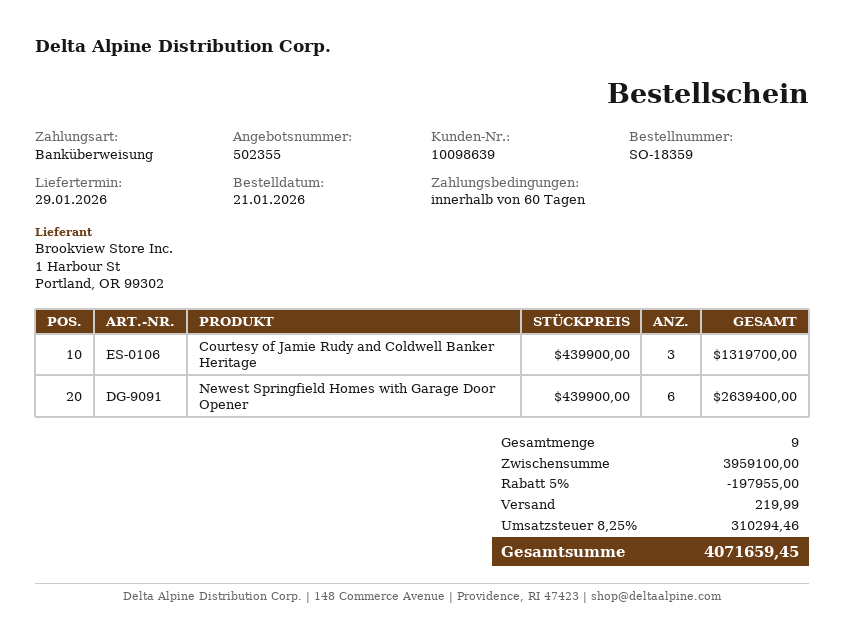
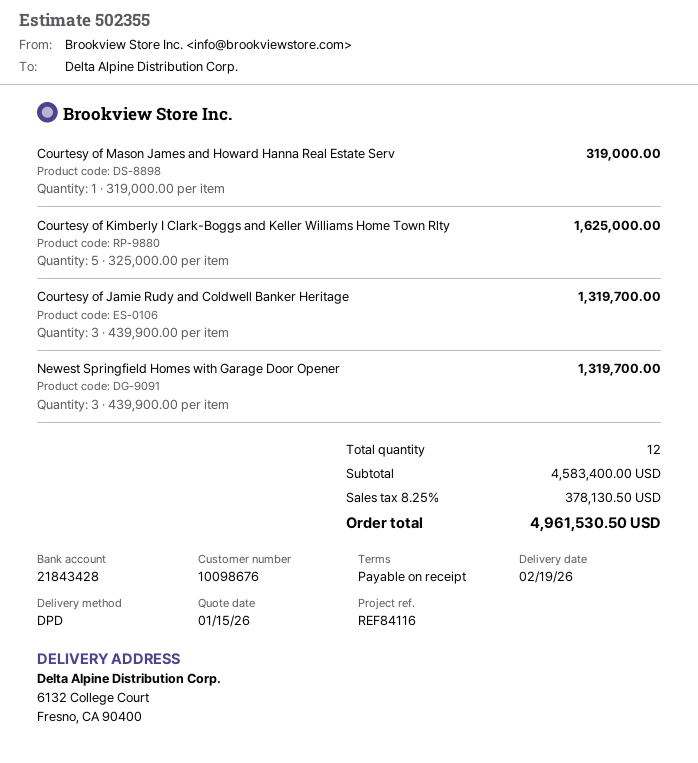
delivery date: 2026-01-29 -> 2026-02-19
payment terms: 60 days -> on receipt
customer number: 10098639 -> 10098676
Newest Springfield Homes with Garage Door Opener: 6 x 439900.00 = 2639400.00 -> 3 x 439900.00 = 1319700.00
Courtesy of Mason James and Howard Hanna Real Estate Serv: none -> 1 x 319000.00 = 319000.00
Courtesy of Kimberly I Clark-Boggs and Keller Williams Home Town Rlty: none -> 5 x 325000.00 = 1625000.00
total quantity: 9 -> 12
subtotal: 3959100.00 -> 4583400.00
discount: 5% = 197955.00 -> none
shipping: 219.99 -> none
tax: 8.25% = 310294.46 -> 8.25% = 378130.50
total: 4071659.45 -> 4961530.50

